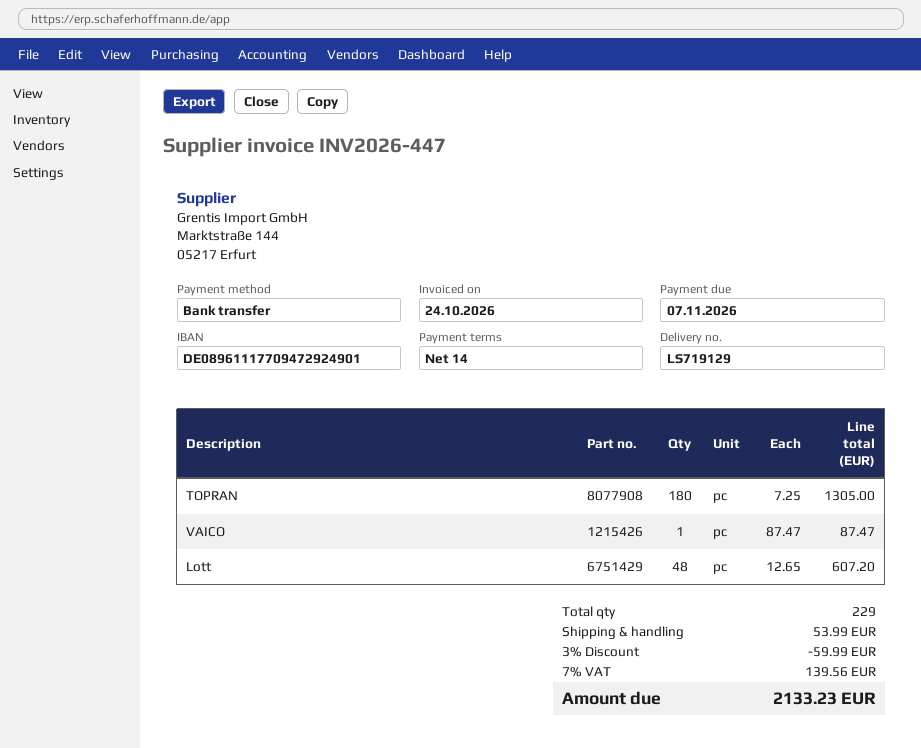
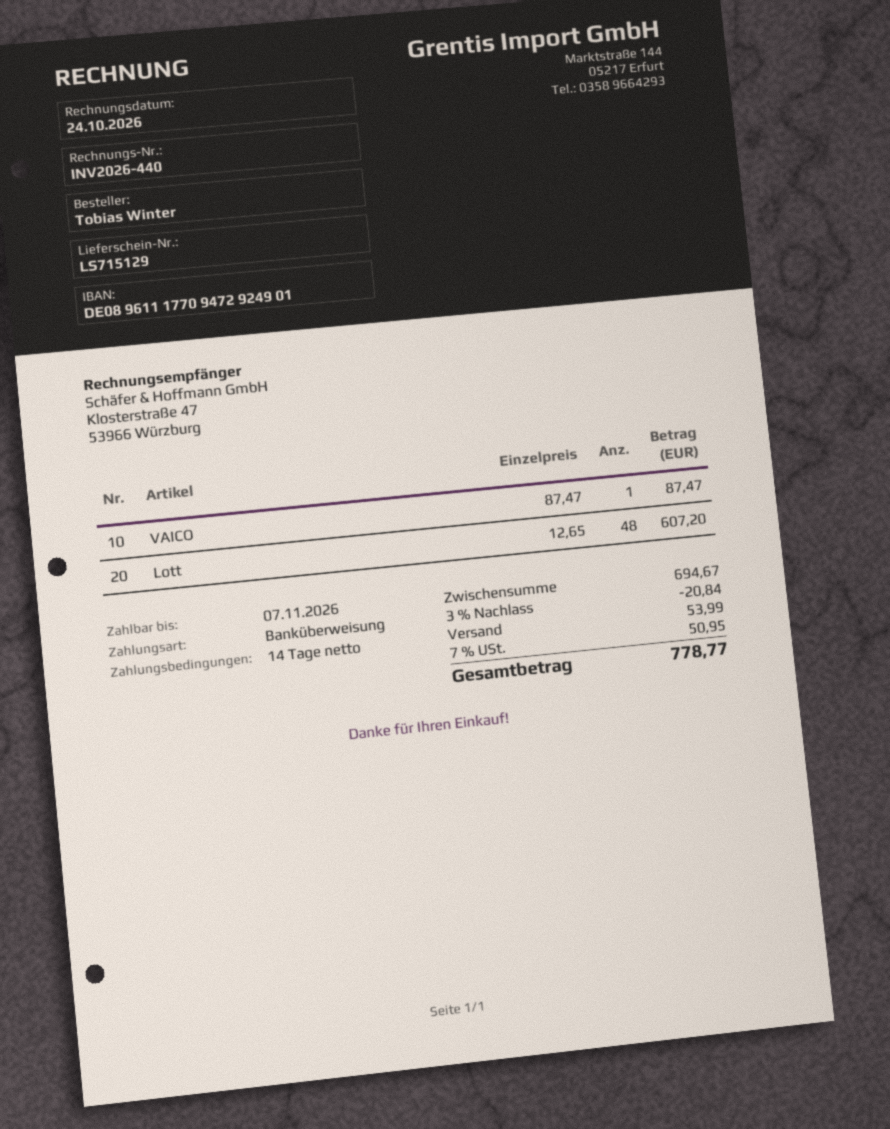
delivery note number: LS719129 -> LS715129
invoice number: INV2026-447 -> INV2026-440
TOPRAN: 180 x 7.25 = 1305.00 -> none
discount: 3% = 59.99 -> 3% = 20.84
tax: 7% = 139.56 -> 7% = 50.95
total: 2133.23 -> 778.77

